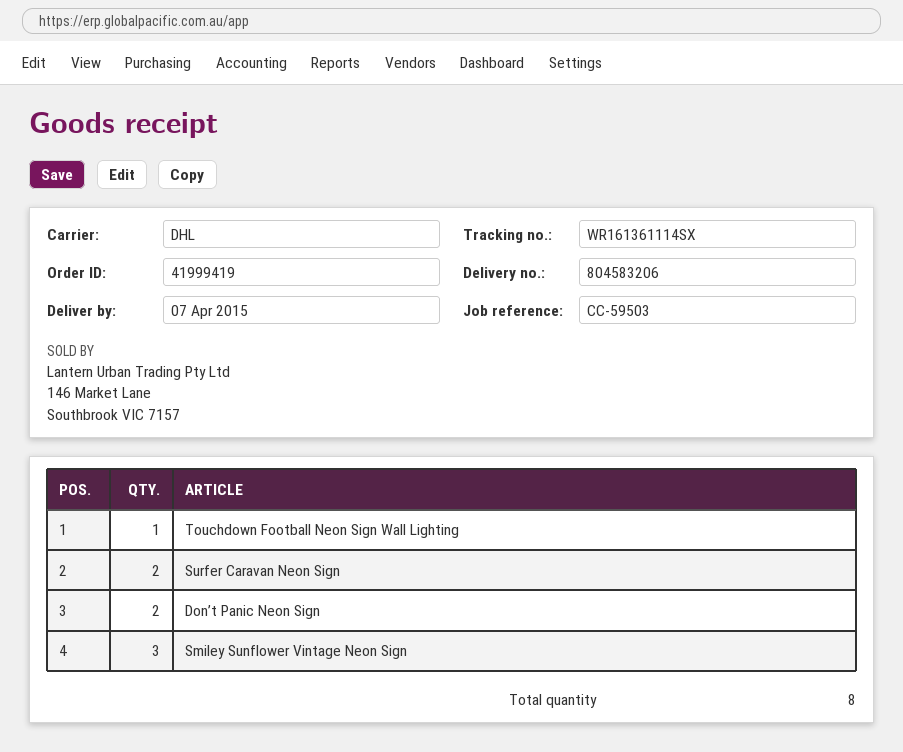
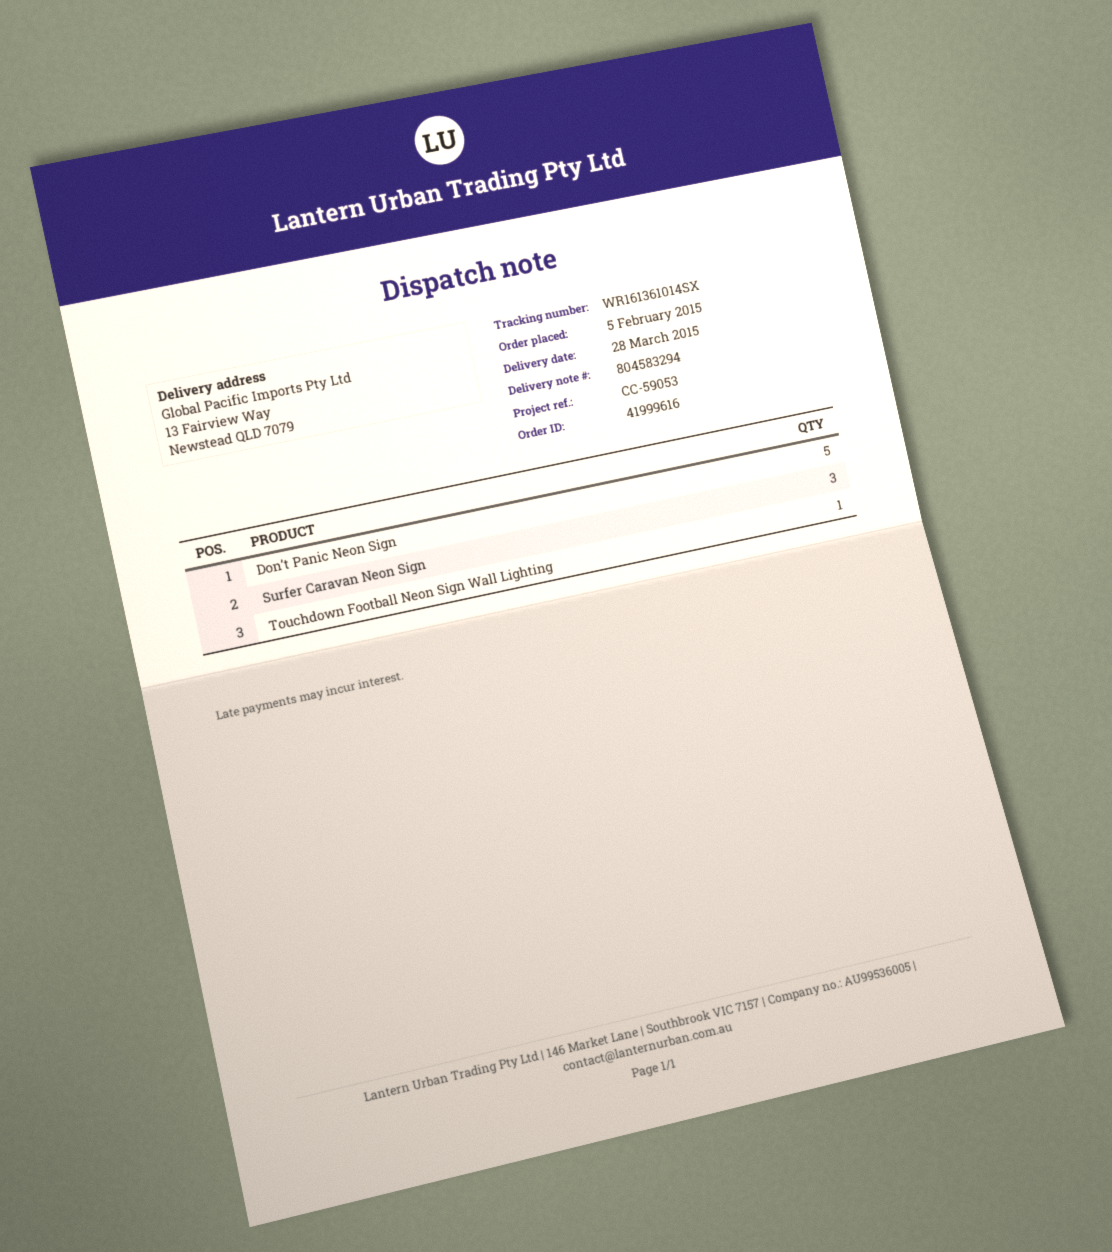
order number: 41999419 -> 41999616
delivery note number: 804583206 -> 804583294
delivery date: 2015-04-07 -> 2015-03-28
reference: CC-59503 -> CC-59053
tracking number: WR161361114SX -> WR161361014SX
Surfer Caravan Neon Sign: 2 -> 3
Don’t Panic Neon Sign: 2 -> 5
Smiley Sunflower Vintage Neon Sign: 3 -> none

